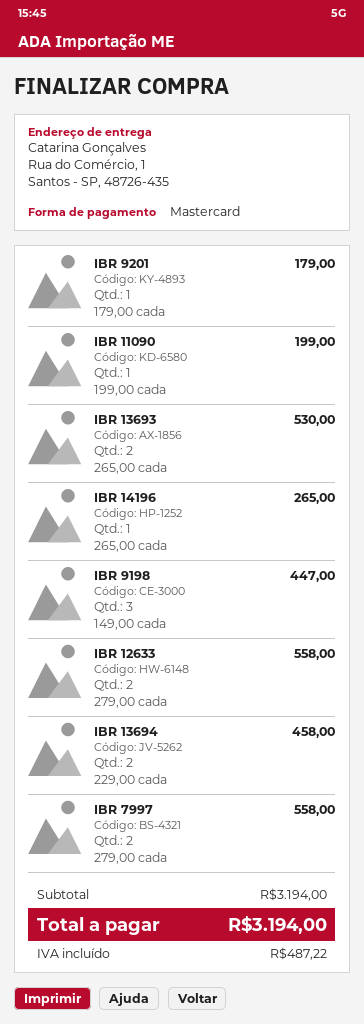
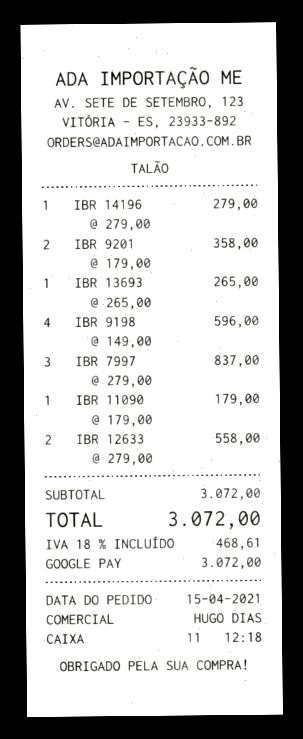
payment method: Mastercard -> Google Pay
IBR 9201: 1 x 179.00 = 179.00 -> 2 x 179.00 = 358.00
IBR 11090: 1 x 199.00 = 199.00 -> 1 x 179.00 = 179.00
IBR 13693: 2 x 265.00 = 530.00 -> 1 x 265.00 = 265.00
IBR 14196: 1 x 265.00 = 265.00 -> 1 x 279.00 = 279.00
IBR 9198: 3 x 149.00 = 447.00 -> 4 x 149.00 = 596.00
IBR 13694: 2 x 229.00 = 458.00 -> none
IBR 7997: 2 x 279.00 = 558.00 -> 3 x 279.00 = 837.00
subtotal: 3194.00 -> 3072.00
tax: 487.22 -> 468.61
total: 3194.00 -> 3072.00

